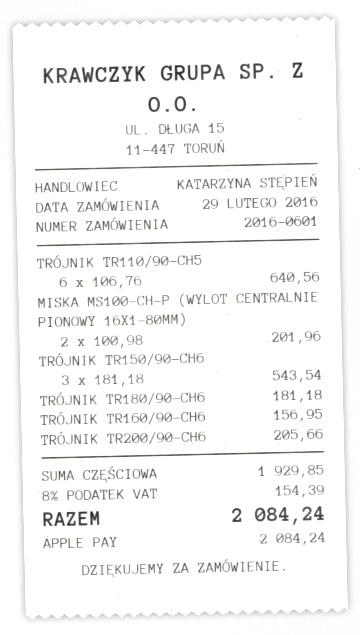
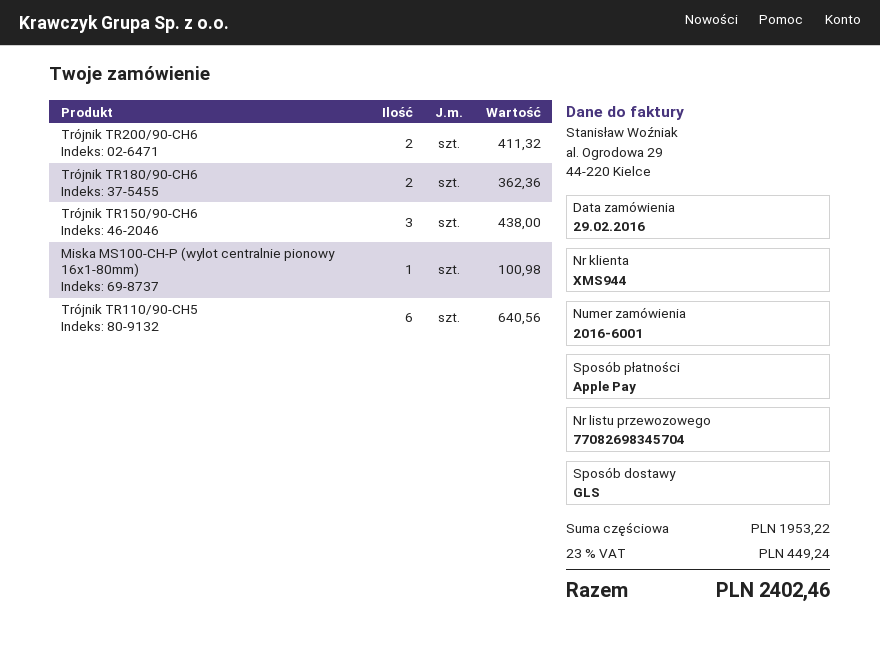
order number: 2016-0601 -> 2016-6001
MISKA MS100-CH-P (WYLOT CENTRALNIE PIONOWY 16X1-80MM): 2 for 201.96 -> 1 for 100.98
TRÓJNIK TR150/90-CH6: 3 for 543.54 -> 3 for 438.00
TRÓJNIK TR180/90-CH6: 1 for 181.18 -> 2 for 362.36
TRÓJNIK TR160/90-CH6: 1 for 156.95 -> none
TRÓJNIK TR200/90-CH6: 1 for 205.66 -> 2 for 411.32
subtotal: 1929.85 -> 1953.22
tax: 8% = 154.39 -> 23% = 449.24
total: 2084.24 -> 2402.46

